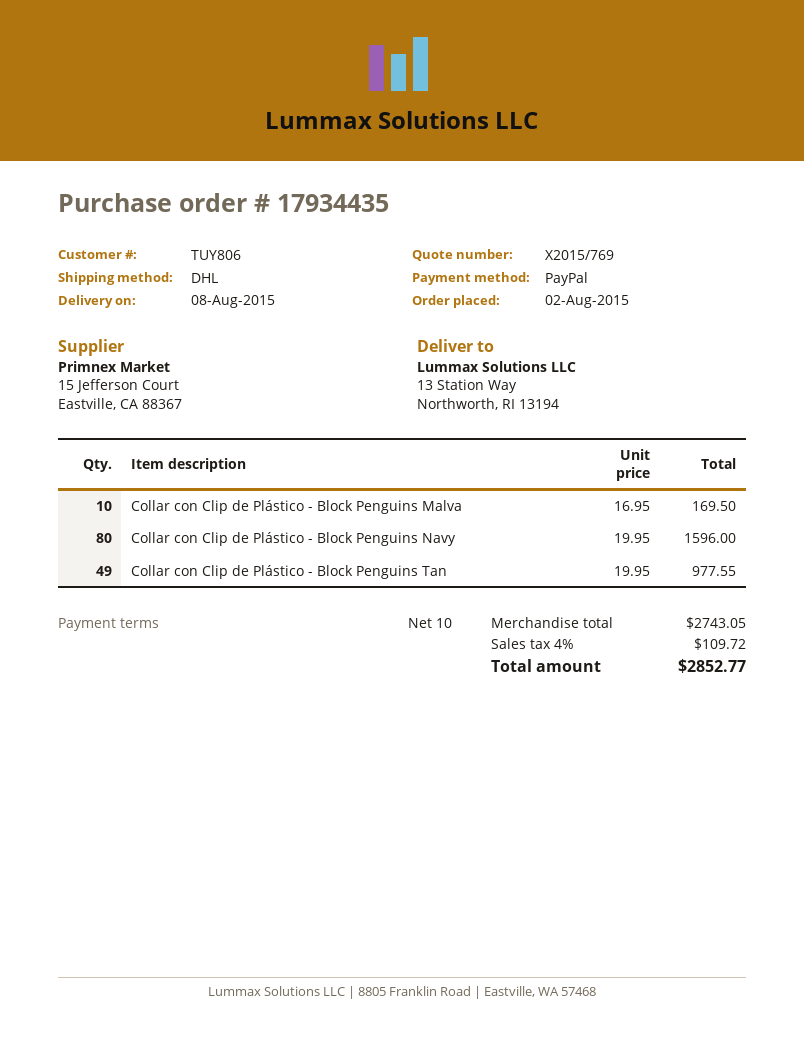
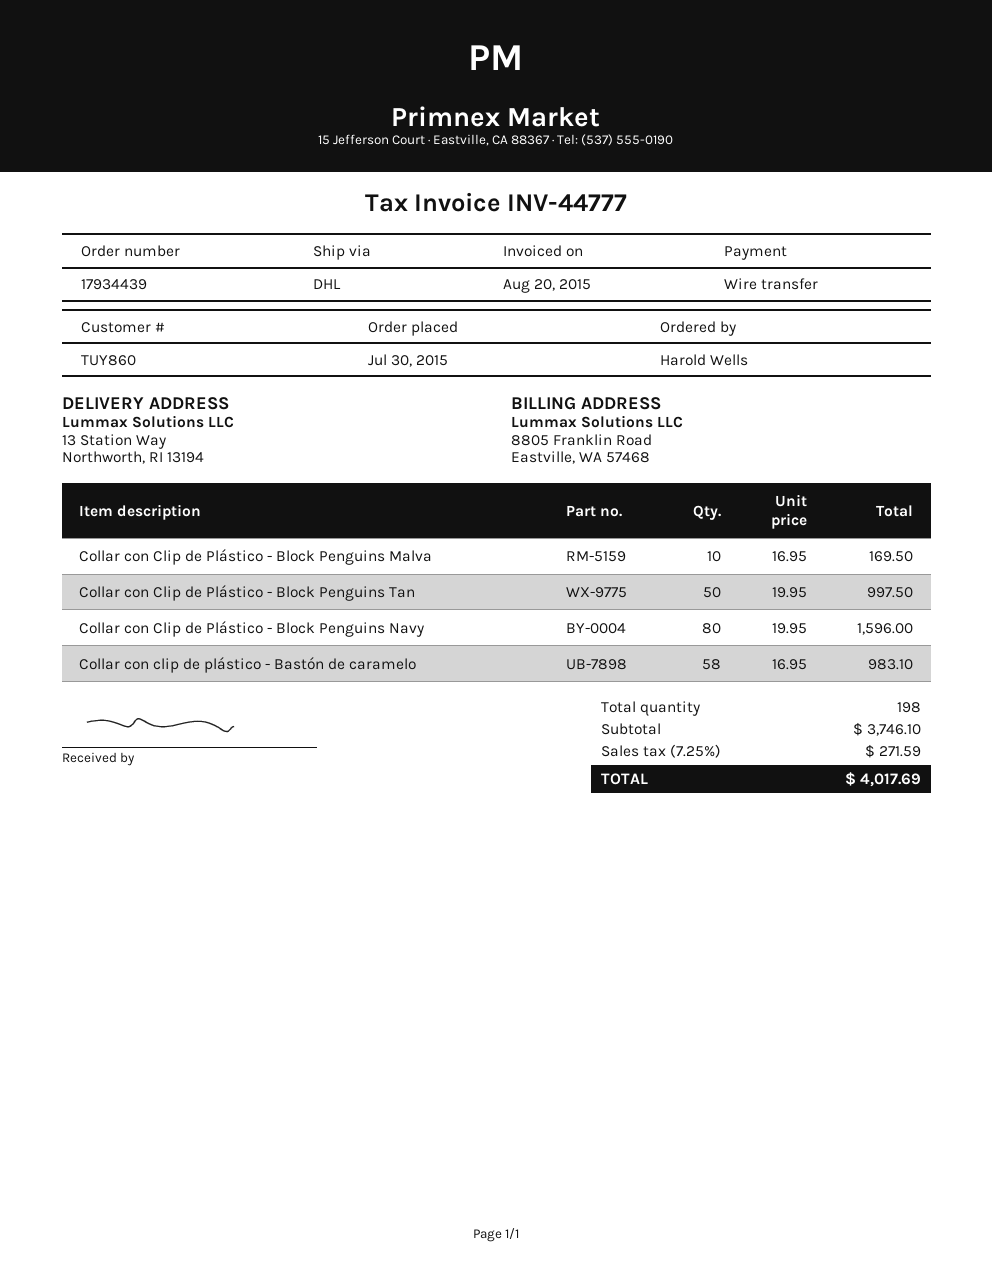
order number: 17934435 -> 17934439
order date: 2015-08-02 -> 2015-07-30
customer number: TUY806 -> TUY860
payment method: PayPal -> bank transfer
Collar con Clip de Plástico - Block Penguins Tan: 49 x 19.95 = 977.55 -> 50 x 19.95 = 997.50
Collar con clip de plástico - Bastón de caramelo: none -> 58 x 16.95 = 983.10
subtotal: 2743.05 -> 3746.10
tax: 4% = 109.72 -> 7.25% = 271.59
total: 2852.77 -> 4017.69

